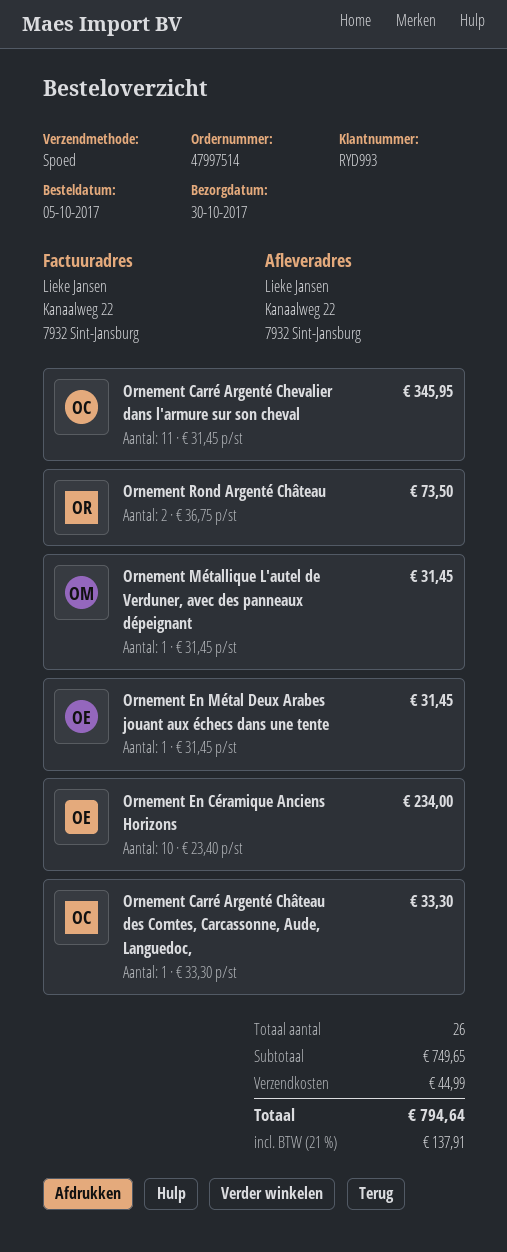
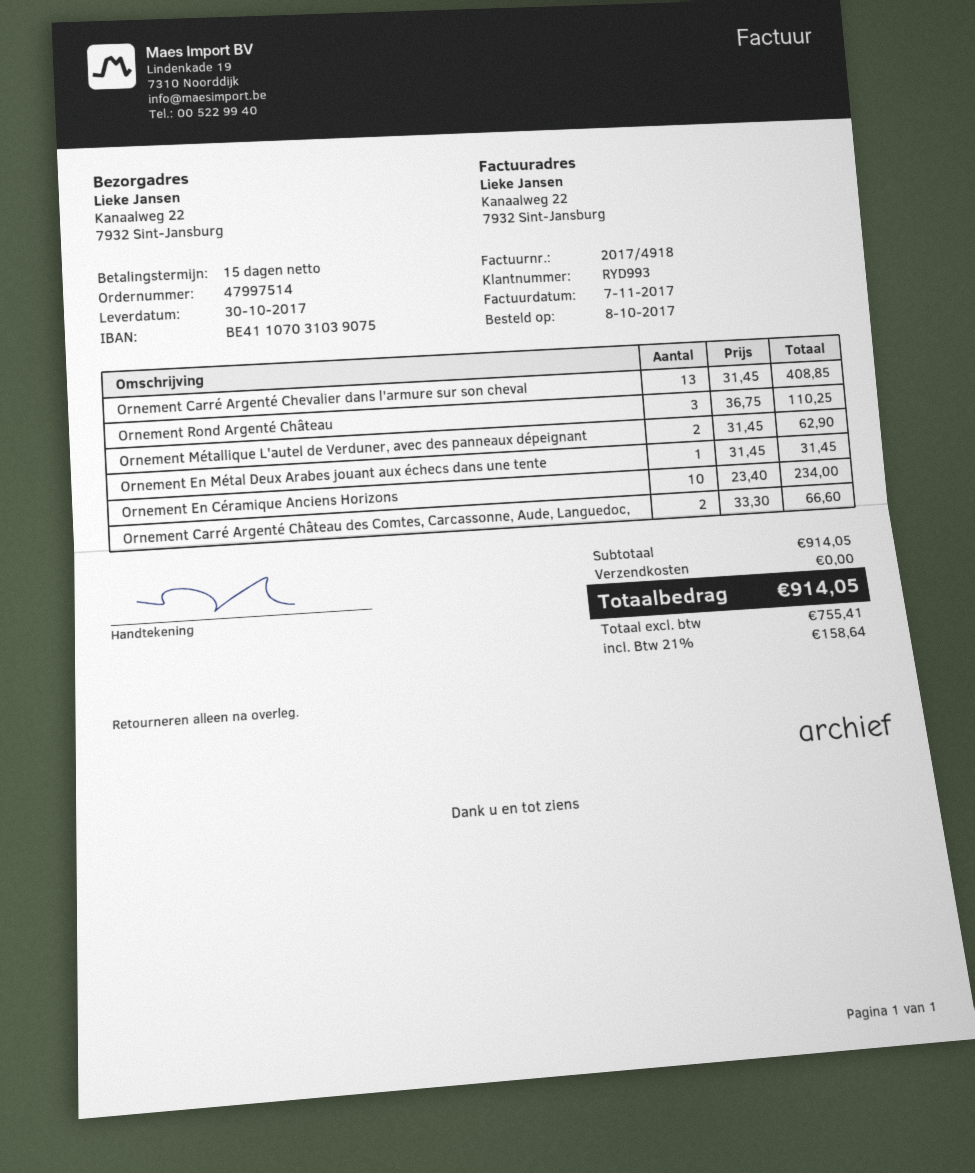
order date: 2017-10-05 -> 2017-10-08
Ornement Carré Argenté Chevalier dans l'armure sur son cheval: 11 x 31.45 = 345.95 -> 13 x 31.45 = 408.85
Ornement Rond Argenté Château: 2 x 36.75 = 73.50 -> 3 x 36.75 = 110.25
Ornement Métallique L'autel de Verduner, avec des panneaux dépeignant: 1 x 31.45 = 31.45 -> 2 x 31.45 = 62.90
Ornement Carré Argenté Château des Comtes, Carcassonne, Aude, Languedoc,: 1 x 33.30 = 33.30 -> 2 x 33.30 = 66.60
subtotal: 749.65 -> 914.05
shipping: 44.99 -> 0.00
tax: 21% = 137.91 -> 21% = 158.64
total: 794.64 -> 914.05

